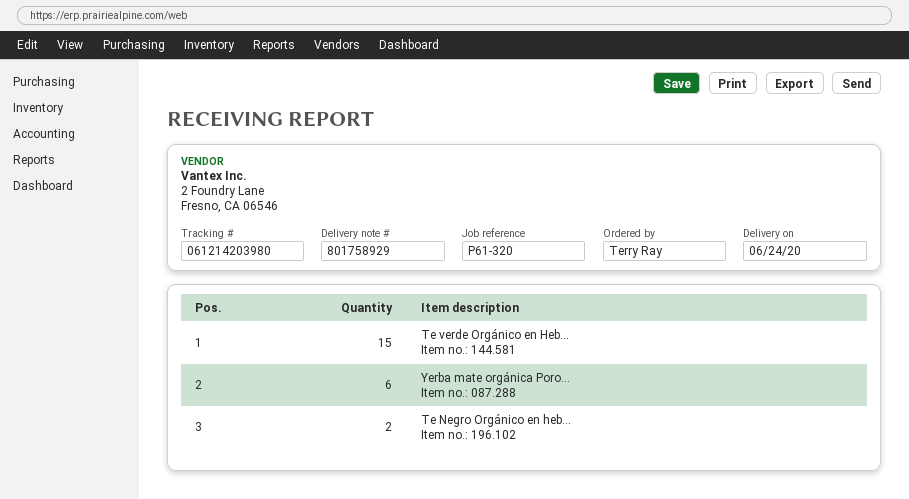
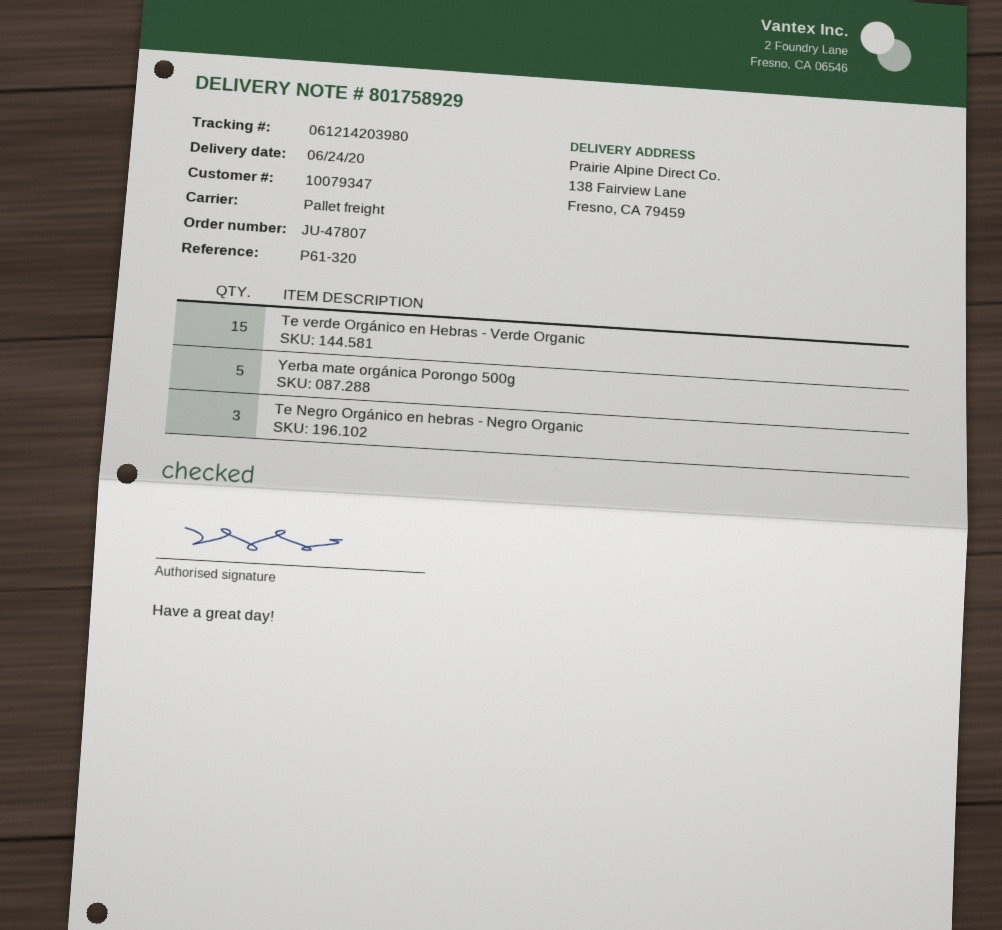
Yerba mate orgánica Poro...: 6 -> 5
Te Negro Orgánico en heb...: 2 -> 3

